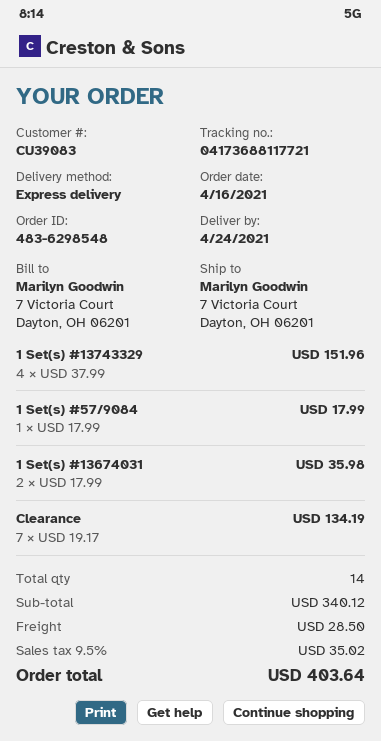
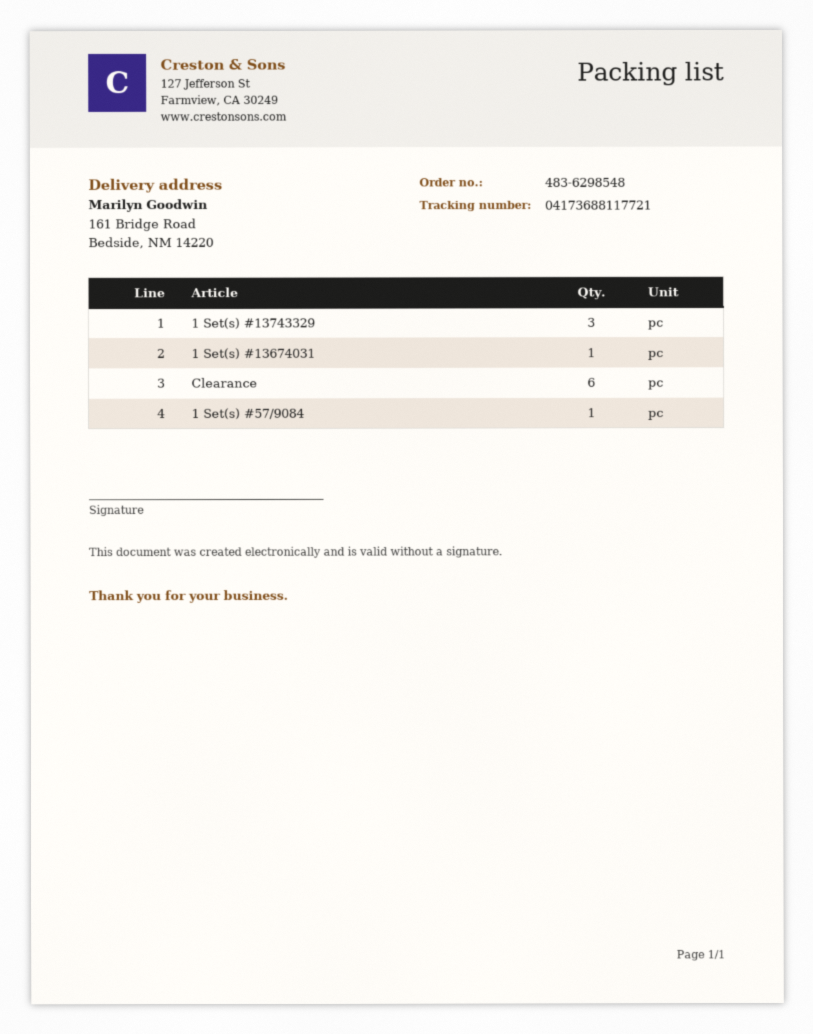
ship to: 7 Victoria Court, Dayton, OH 06201 -> 161 Bridge Road, Bedside, NM 14220
1 Set(s) #13743329: 4 -> 3
1 Set(s) #13674031: 2 -> 1
Clearance: 7 -> 6

